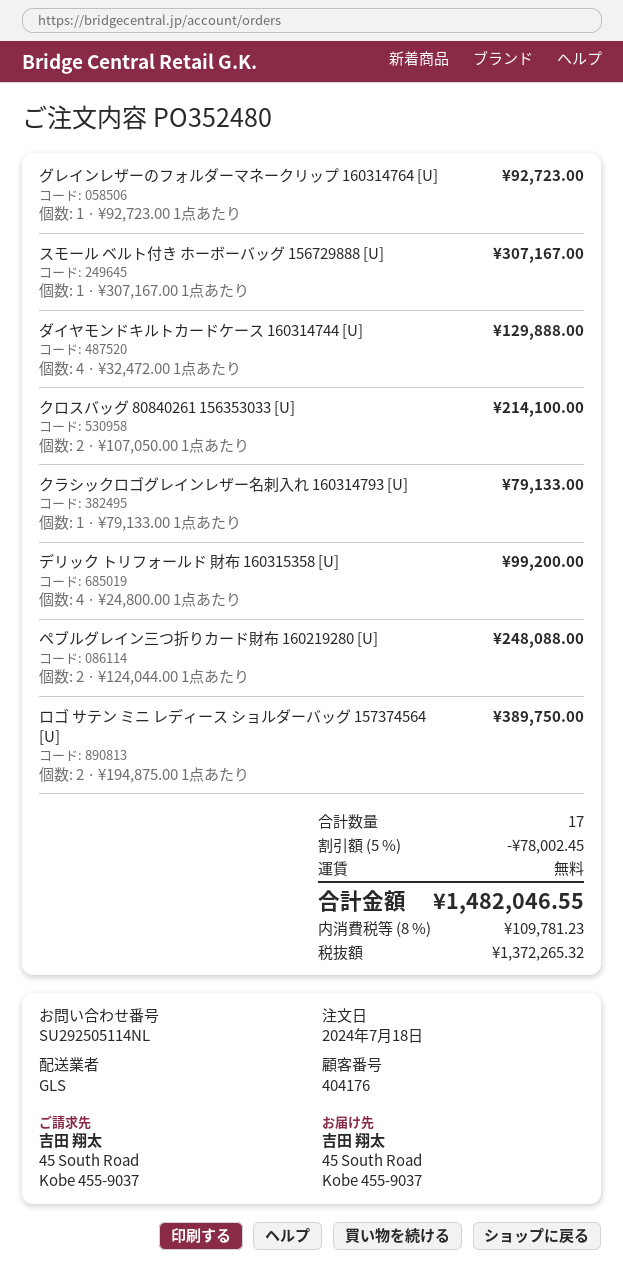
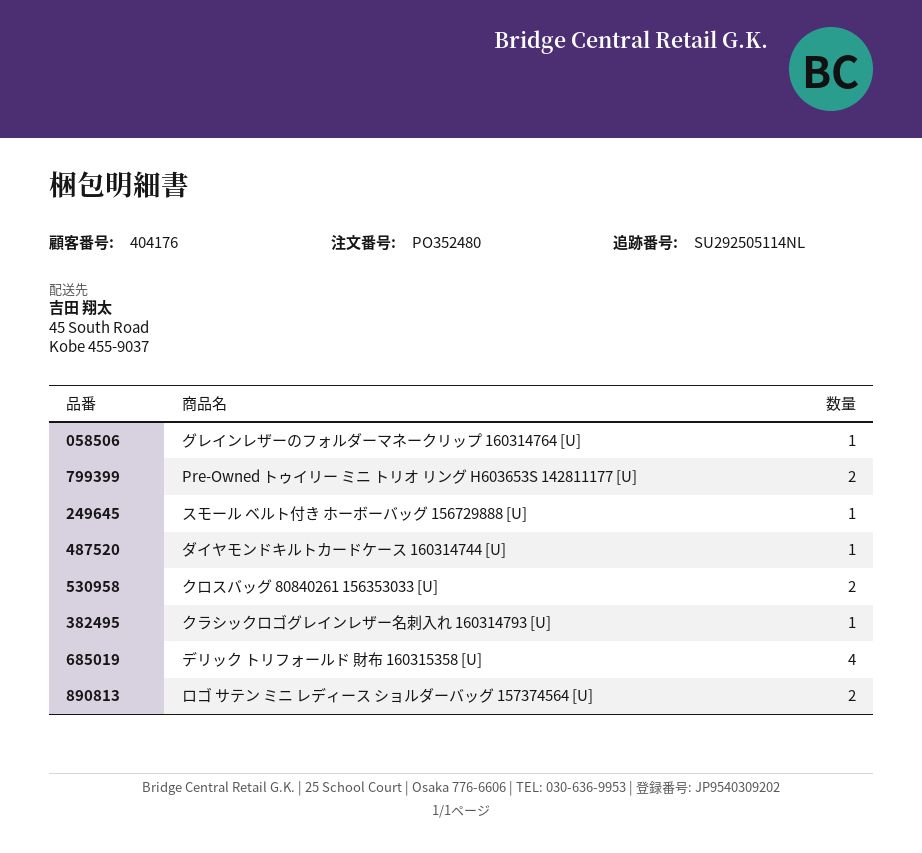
ダイヤモンドキルトカードケース 160314744 [U]: 4 -> 1
ペブルグレイン三つ折りカード財布 160219280 [U]: 2 -> none
Pre-Owned トゥイリー ミニ トリオ リング H603653S 142811177 [U]: none -> 2

